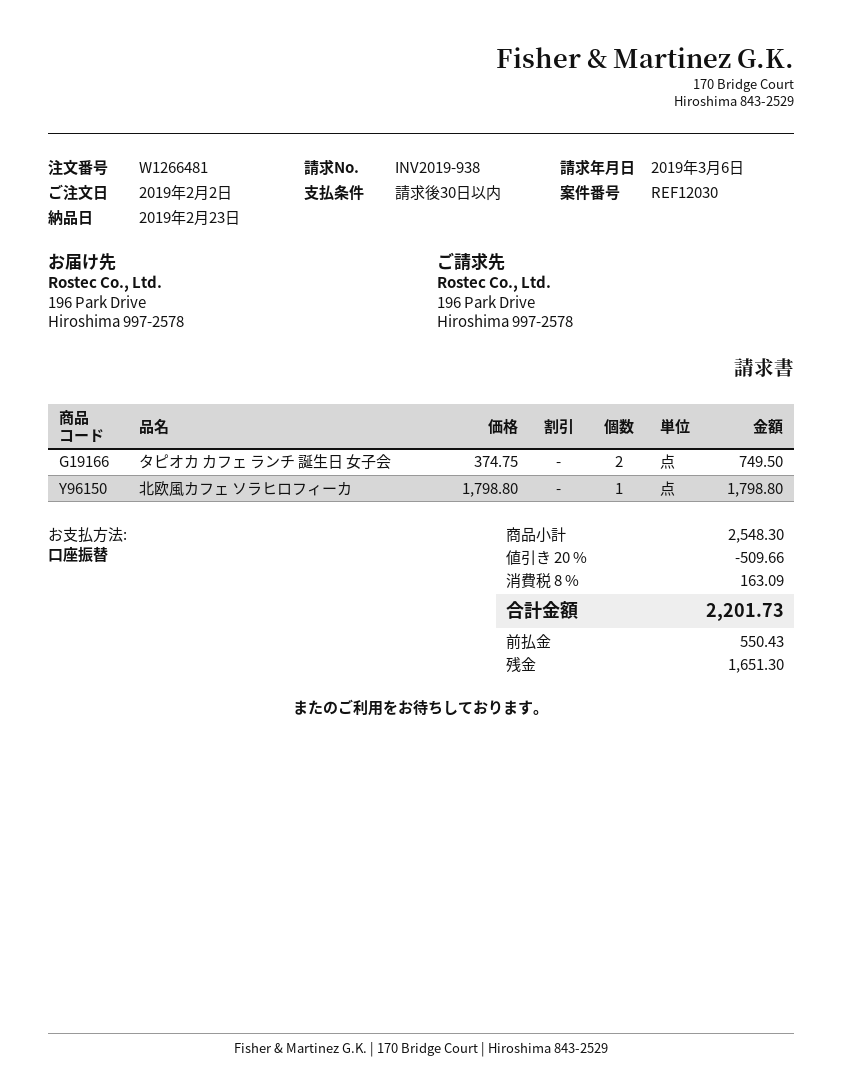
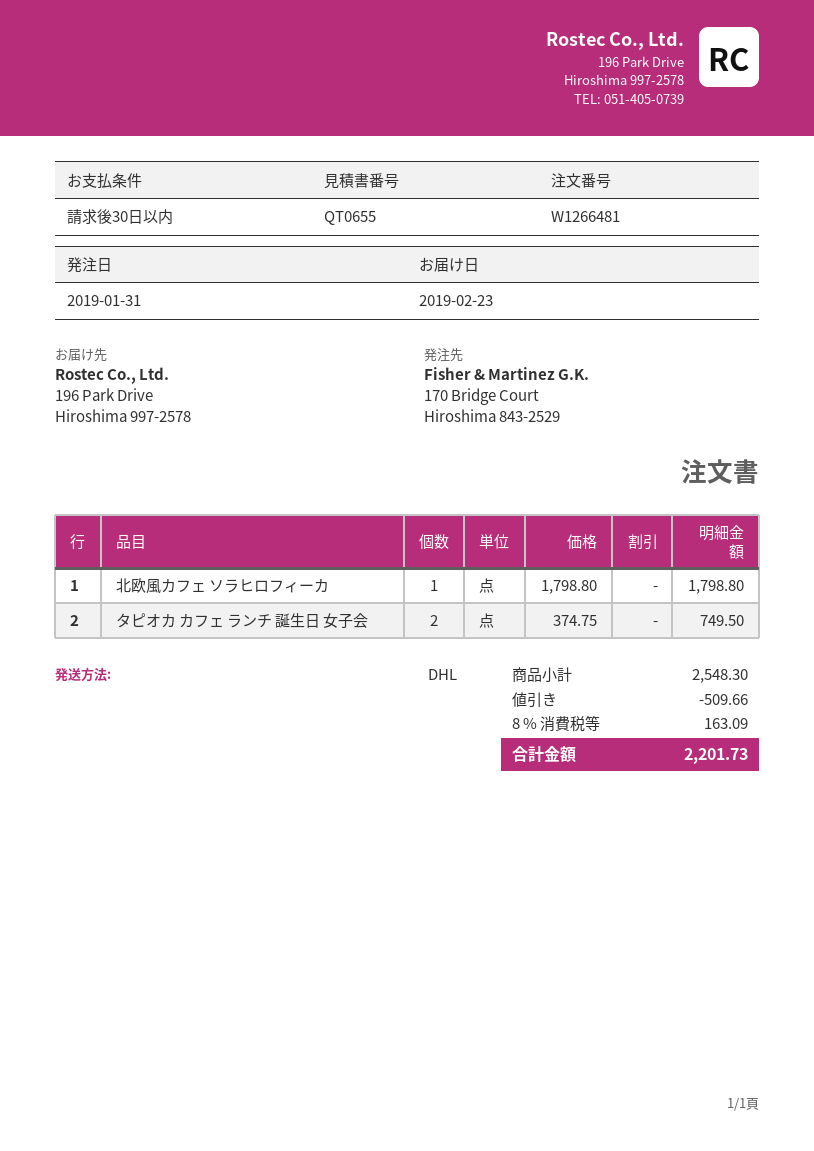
order date: 2019-02-02 -> 2019-01-31

